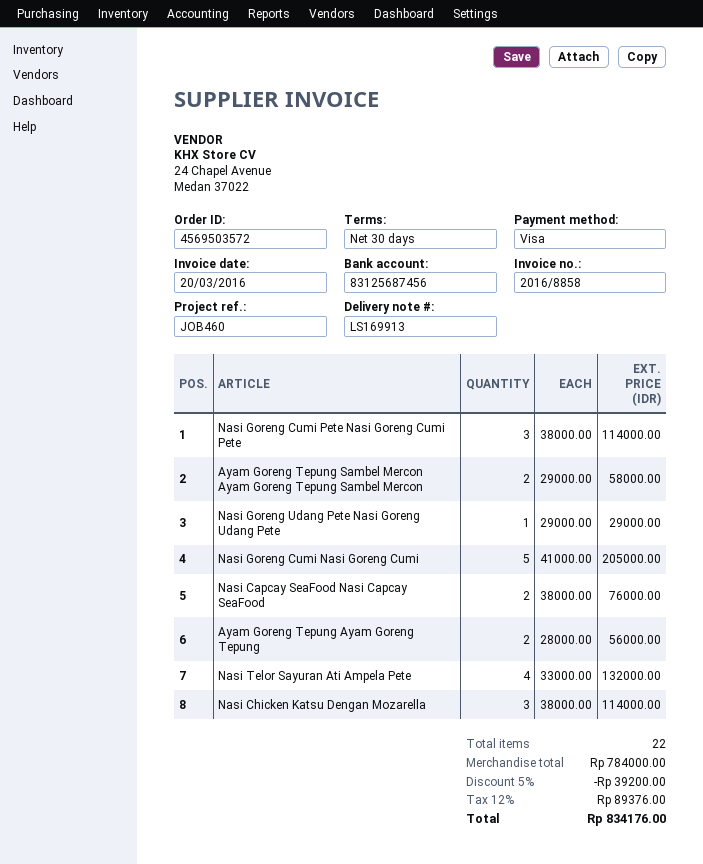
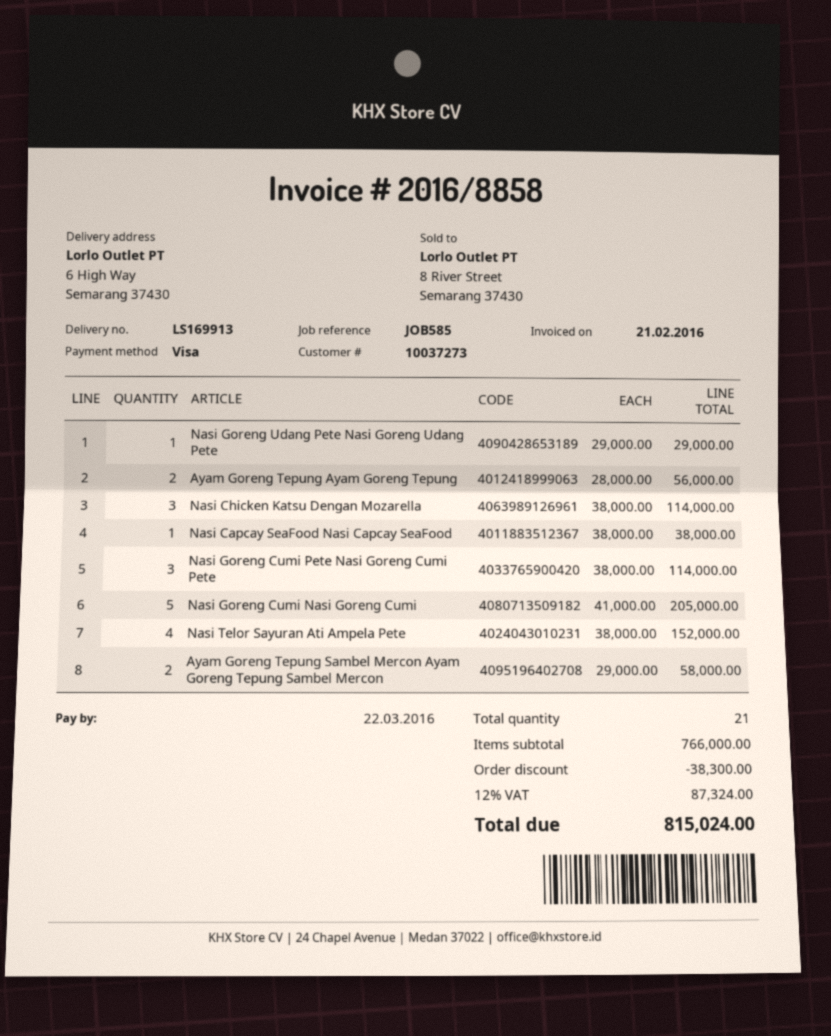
invoice date: 2016-03-20 -> 2016-02-21
reference: JOB460 -> JOB585
Nasi Capcay SeaFood Nasi Capcay SeaFood: 2 x 38000.00 = 76000.00 -> 1 x 38000.00 = 38000.00
Nasi Telor Sayuran Ati Ampela Pete: 4 x 33000.00 = 132000.00 -> 4 x 38000.00 = 152000.00
total quantity: 22 -> 21
subtotal: 784000.00 -> 766000.00
discount: 39200.00 -> 38300.00
tax: 12% = 89376.00 -> 12% = 87324.00
total: 834176.00 -> 815024.00

